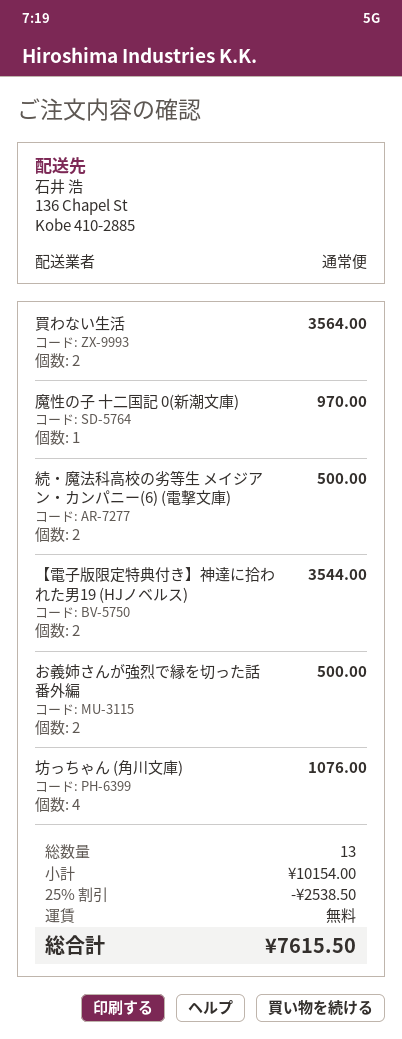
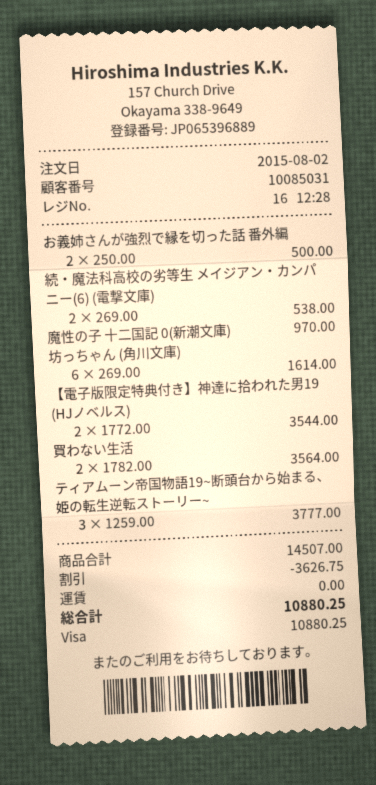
続・魔法科高校の劣等生 メイジアン・カンパニー(6) (電撃文庫): 2 for 500.00 -> 2 for 538.00
坊っちゃん (角川文庫): 4 for 1076.00 -> 6 for 1614.00
ティアムーン帝国物語19~断頭台から始まる、姫の転生逆転ストーリー~: none -> 3 for 3777.00
subtotal: 10154.00 -> 14507.00
discount: 2538.50 -> 3626.75
total: 7615.50 -> 10880.25

